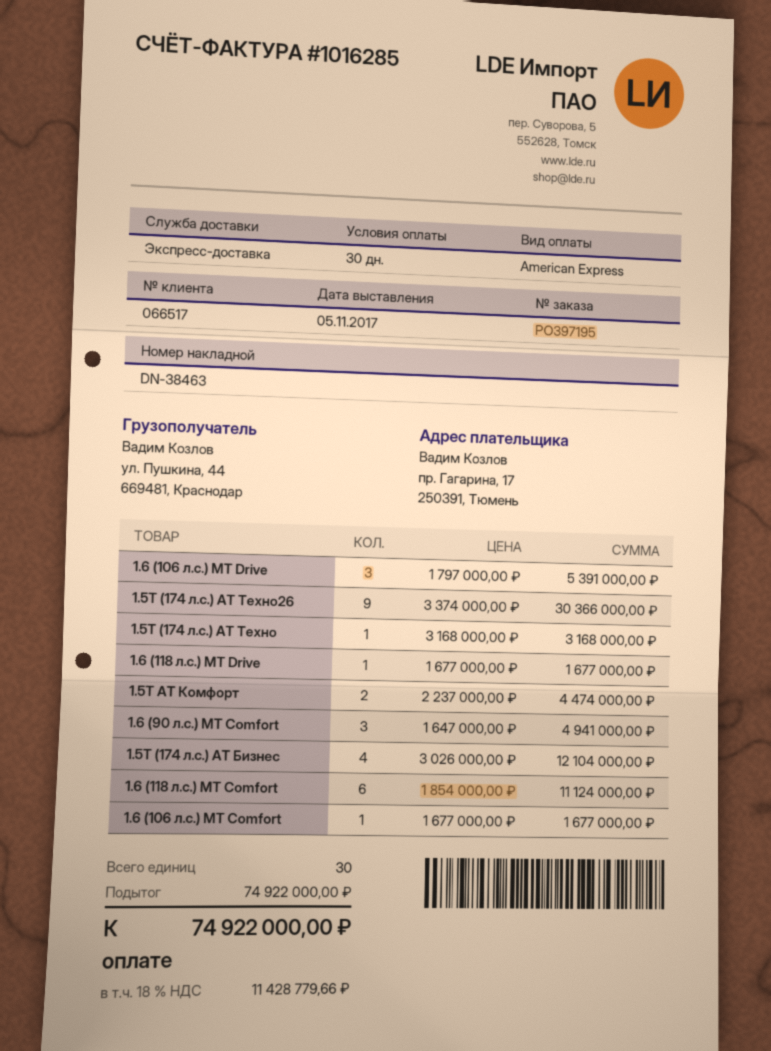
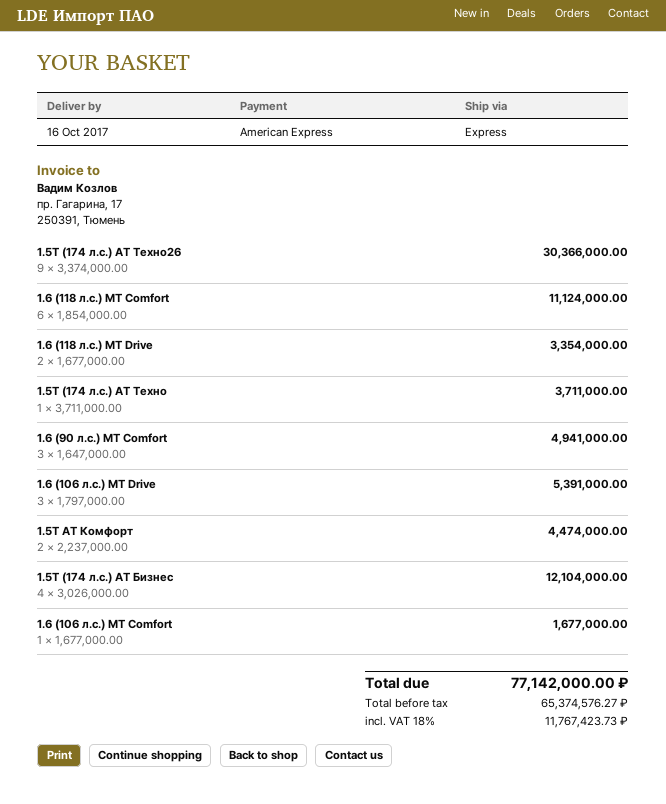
1.5T (174 л.с.) AT Техно: 1 x 3168000.00 = 3168000.00 -> 1 x 3711000.00 = 3711000.00
1.6 (118 л.с.) MT Drive: 1 x 1677000.00 = 1677000.00 -> 2 x 1677000.00 = 3354000.00
tax: 18% = 11428779.66 -> 18% = 11767423.73
total: 74922000.00 -> 77142000.00

